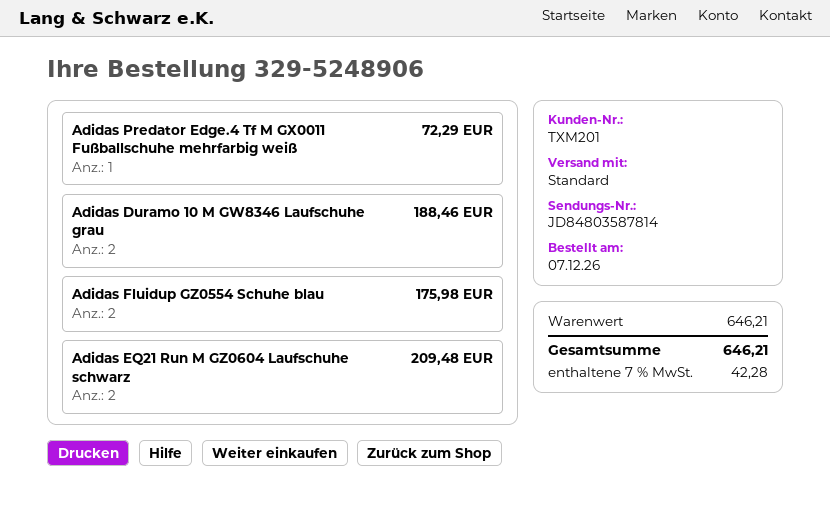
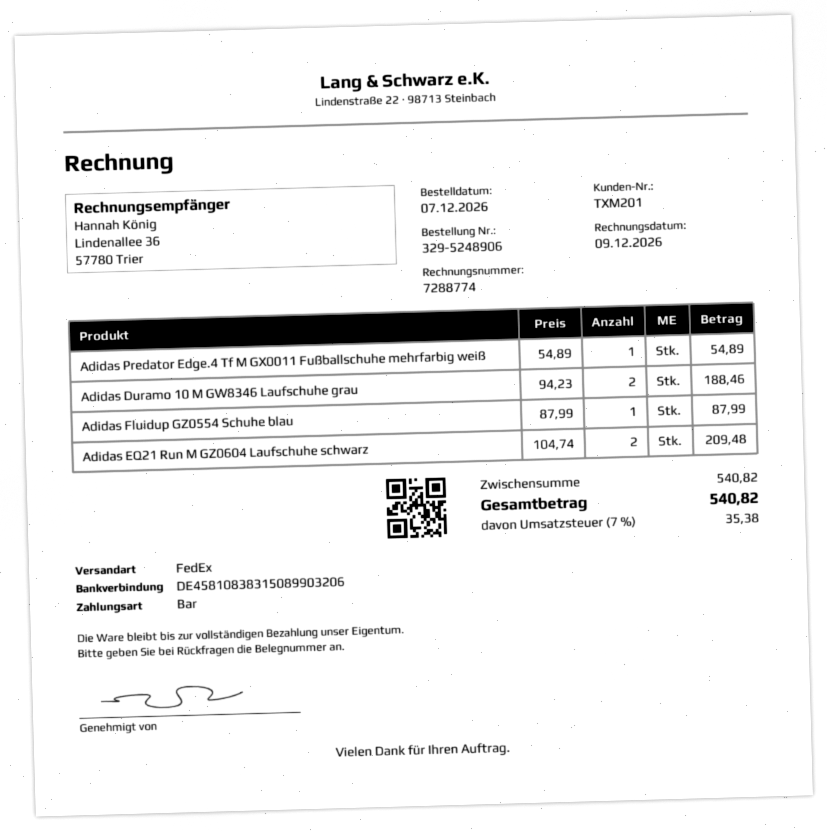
shipping method: standard -> FedEx
Adidas Predator Edge.4 Tf M GX0011 Fußballschuhe mehrfarbig weiß: 1 for 72.29 -> 1 for 54.89
Adidas Fluidup GZ0554 Schuhe blau: 2 for 175.98 -> 1 for 87.99
subtotal: 646.21 -> 540.82
tax: 7% = 42.28 -> 7% = 35.38
total: 646.21 -> 540.82

